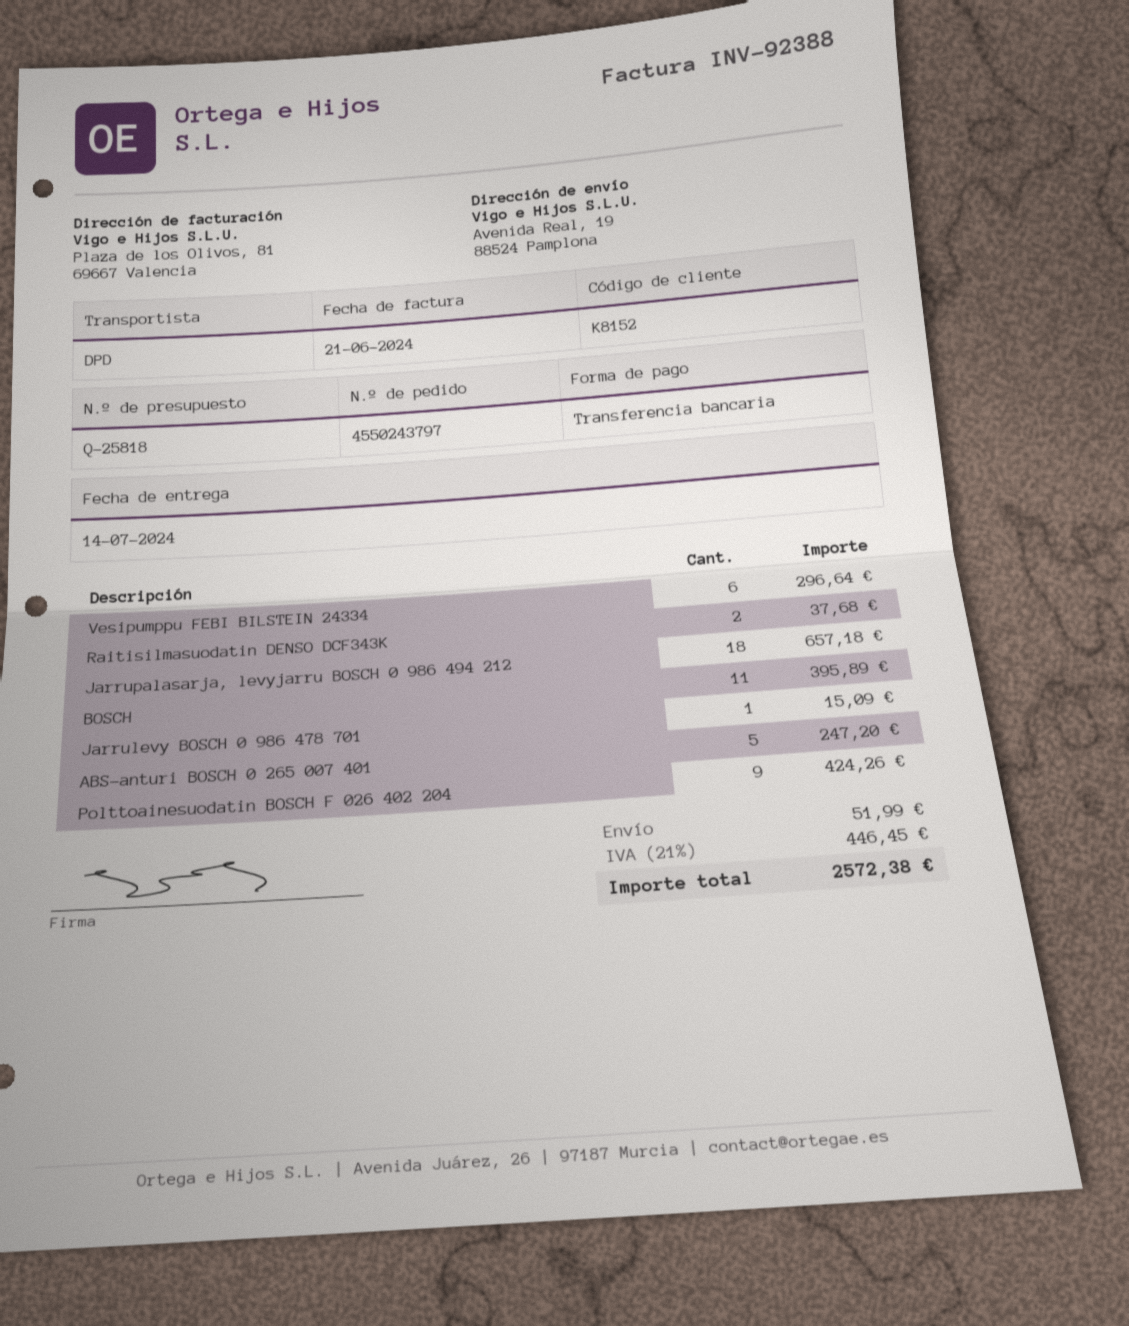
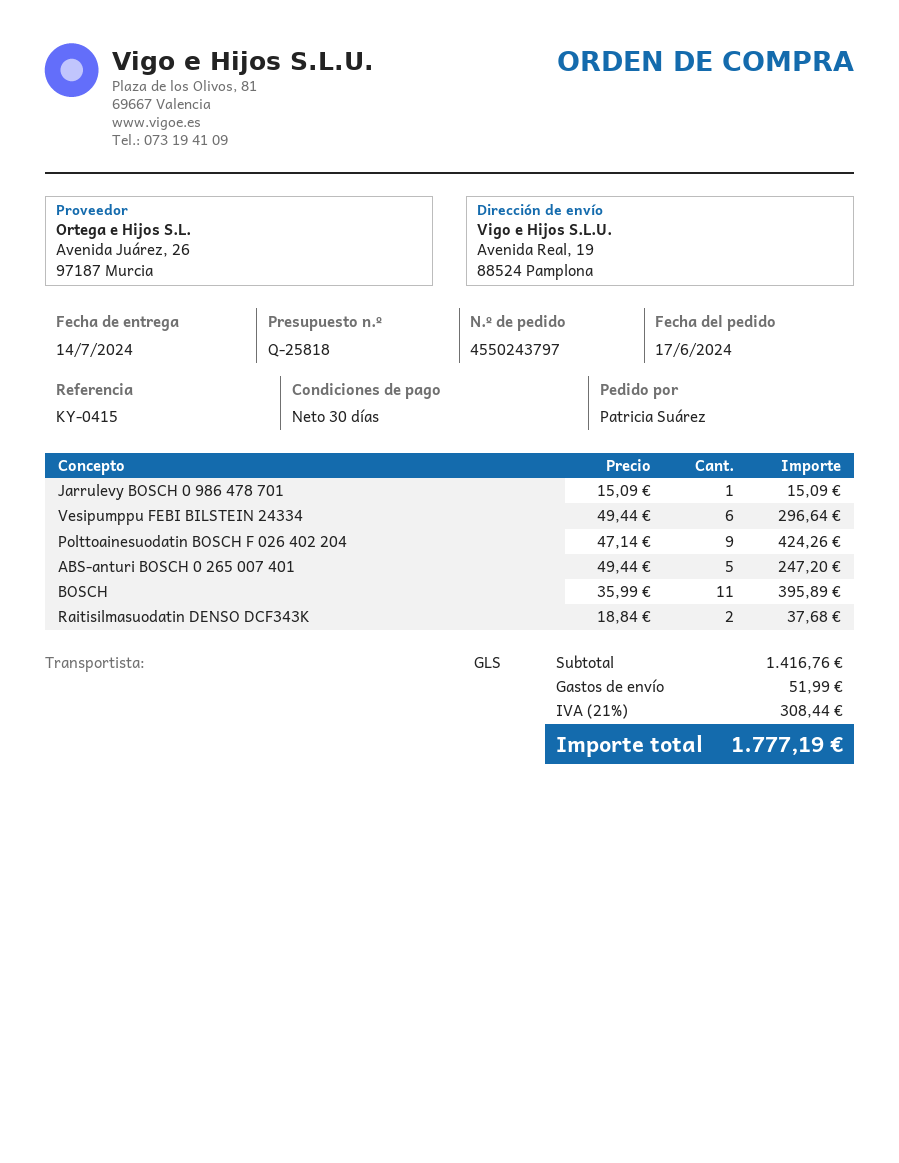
shipping method: DPD -> GLS
Jarrupalasarja, levyjarru BOSCH 0 986 494 212: 18 for 657.18 -> none
tax: 21% = 446.45 -> 21% = 308.44
total: 2572.38 -> 1777.19

